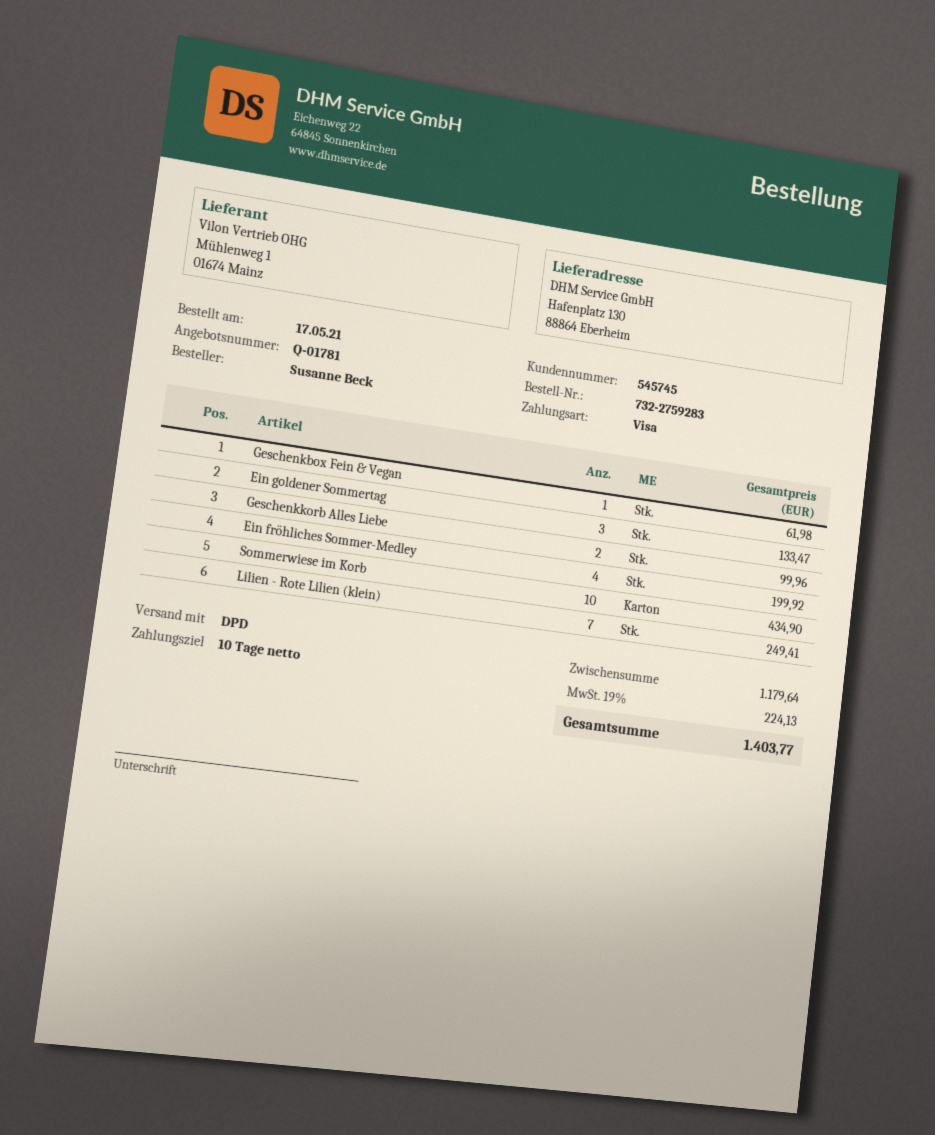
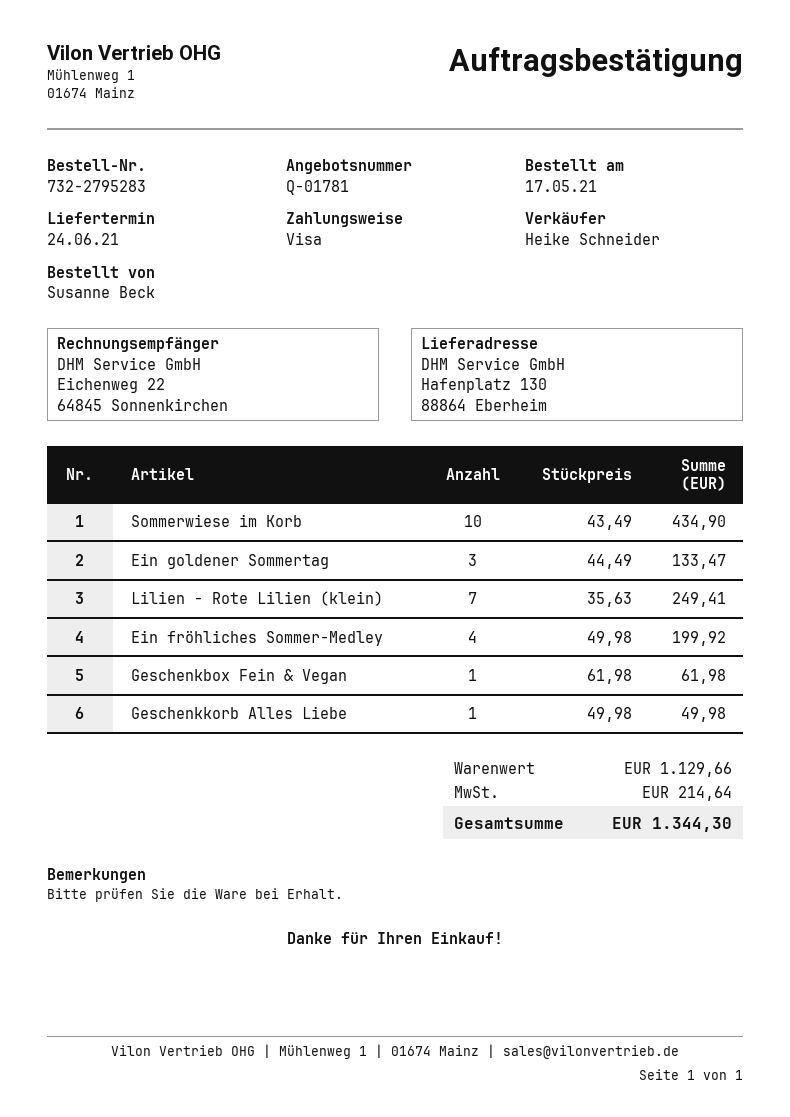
order number: 732-2759283 -> 732-2795283
Geschenkkorb Alles Liebe: 2 for 99.96 -> 1 for 49.98
subtotal: 1179.64 -> 1129.66
tax: 224.13 -> 214.64
total: 1403.77 -> 1344.30

